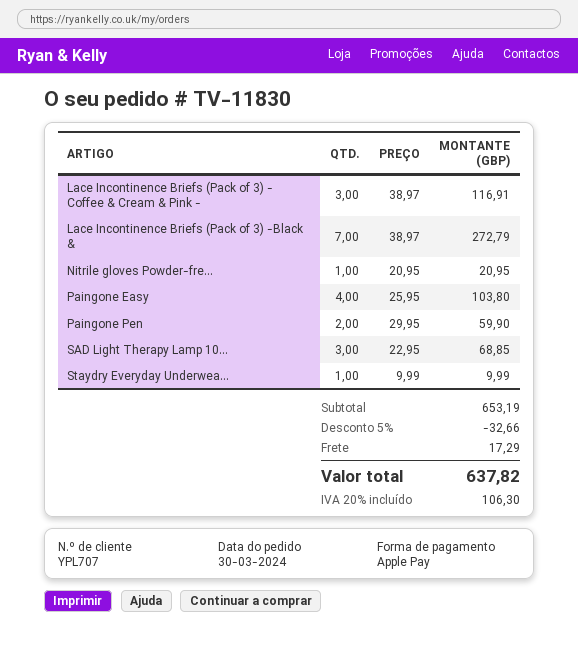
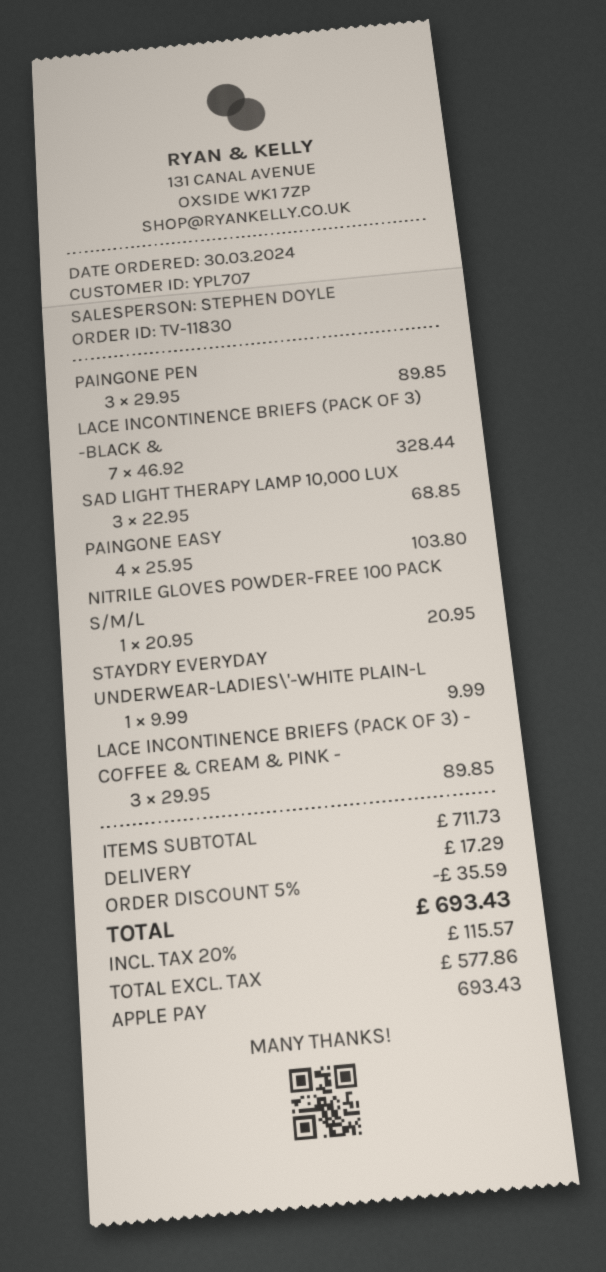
Lace Incontinence Briefs (Pack of 3) - Coffee & Cream & Pink -: 3 x 38.97 = 116.91 -> 3 x 29.95 = 89.85
Lace Incontinence Briefs (Pack of 3) -Black &: 7 x 38.97 = 272.79 -> 7 x 46.92 = 328.44
Paingone Pen: 2 x 29.95 = 59.90 -> 3 x 29.95 = 89.85
subtotal: 653.19 -> 711.73
discount: 5% = 32.66 -> 5% = 35.59
tax: 20% = 106.30 -> 20% = 115.57
total: 637.82 -> 693.43

